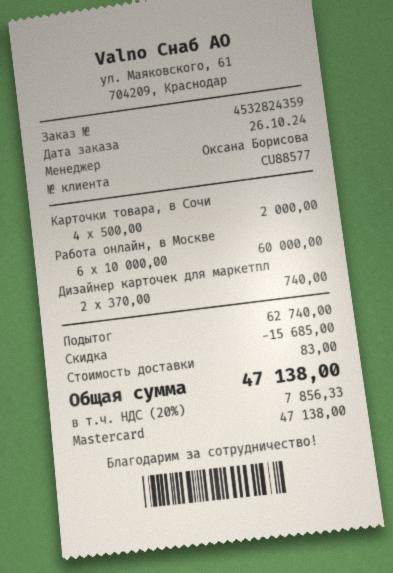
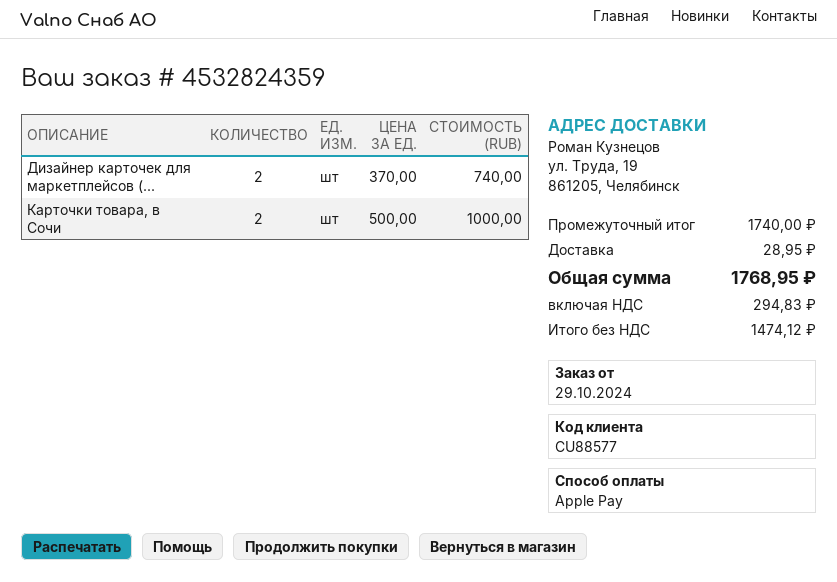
order date: 2024-10-26 -> 2024-10-29
payment method: Mastercard -> Apple Pay
Карточки товара, в Сочи: 4 x 500.00 = 2000.00 -> 2 x 500.00 = 1000.00
Работа онлайн, в Москве: 6 x 10000.00 = 60000.00 -> none
subtotal: 62740.00 -> 1740.00
discount: 15685.00 -> none
shipping: 83.00 -> 28.95
tax: 7856.33 -> 294.83
total: 47138.00 -> 1768.95

